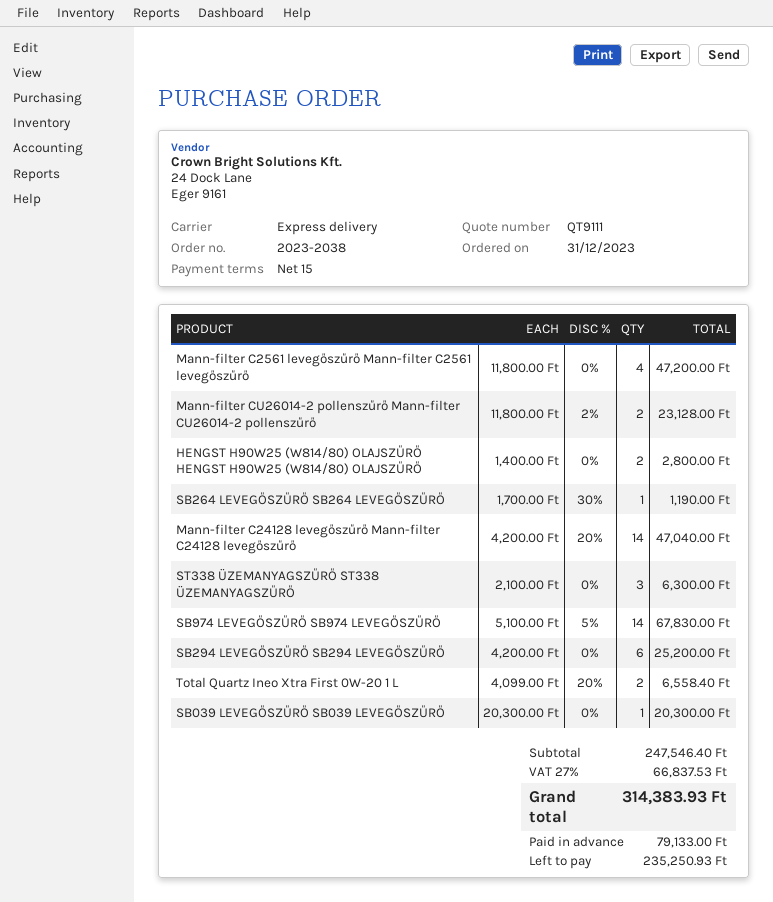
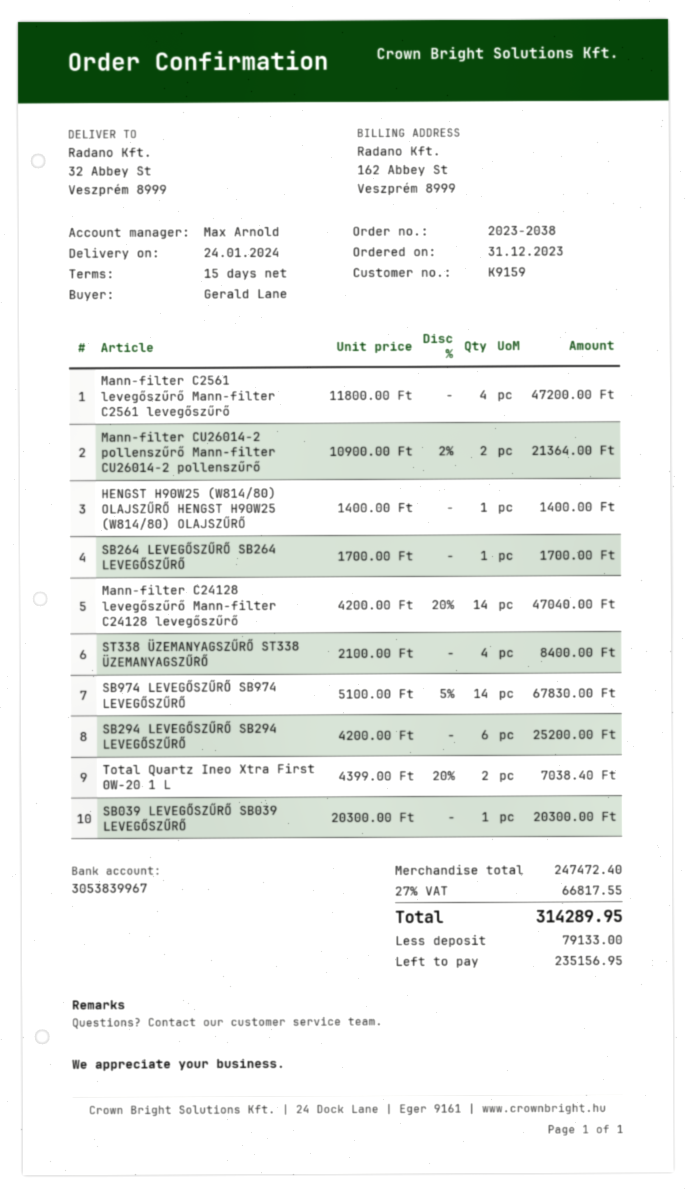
Mann-filter CU26014-2 pollenszűrő Mann-filter CU26014-2 pollenszűrő: 2 x 11800.00 - 2% = 23128.00 -> 2 x 10900.00 - 2% = 21364.00
HENGST H90W25 (W814/80) OLAJSZŰRŐ HENGST H90W25 (W814/80) OLAJSZŰRŐ: 2 x 1400.00 = 2800.00 -> 1 x 1400.00 = 1400.00
SB264 LEVEGŐSZŰRŐ SB264 LEVEGŐSZŰRŐ: 1 x 1700.00 - 30% = 1190.00 -> 1 x 1700.00 = 1700.00
ST338 ÜZEMANYAGSZŰRŐ ST338 ÜZEMANYAGSZŰRŐ: 3 x 2100.00 = 6300.00 -> 4 x 2100.00 = 8400.00
Total Quartz Ineo Xtra First 0W-20 1 L: 2 x 4099.00 - 20% = 6558.40 -> 2 x 4399.00 - 20% = 7038.40
subtotal: 247546.40 -> 247472.40
tax: 27% = 66837.53 -> 27% = 66817.55
total: 314383.93 -> 314289.95
balance: 235250.93 -> 235156.95

